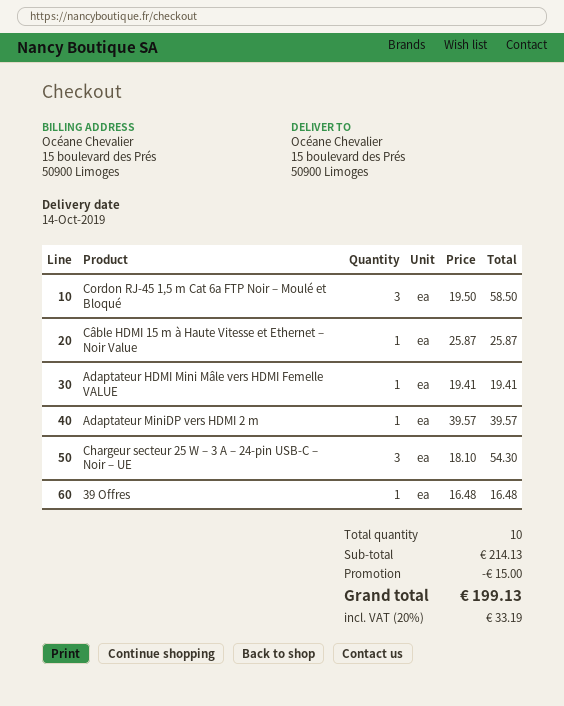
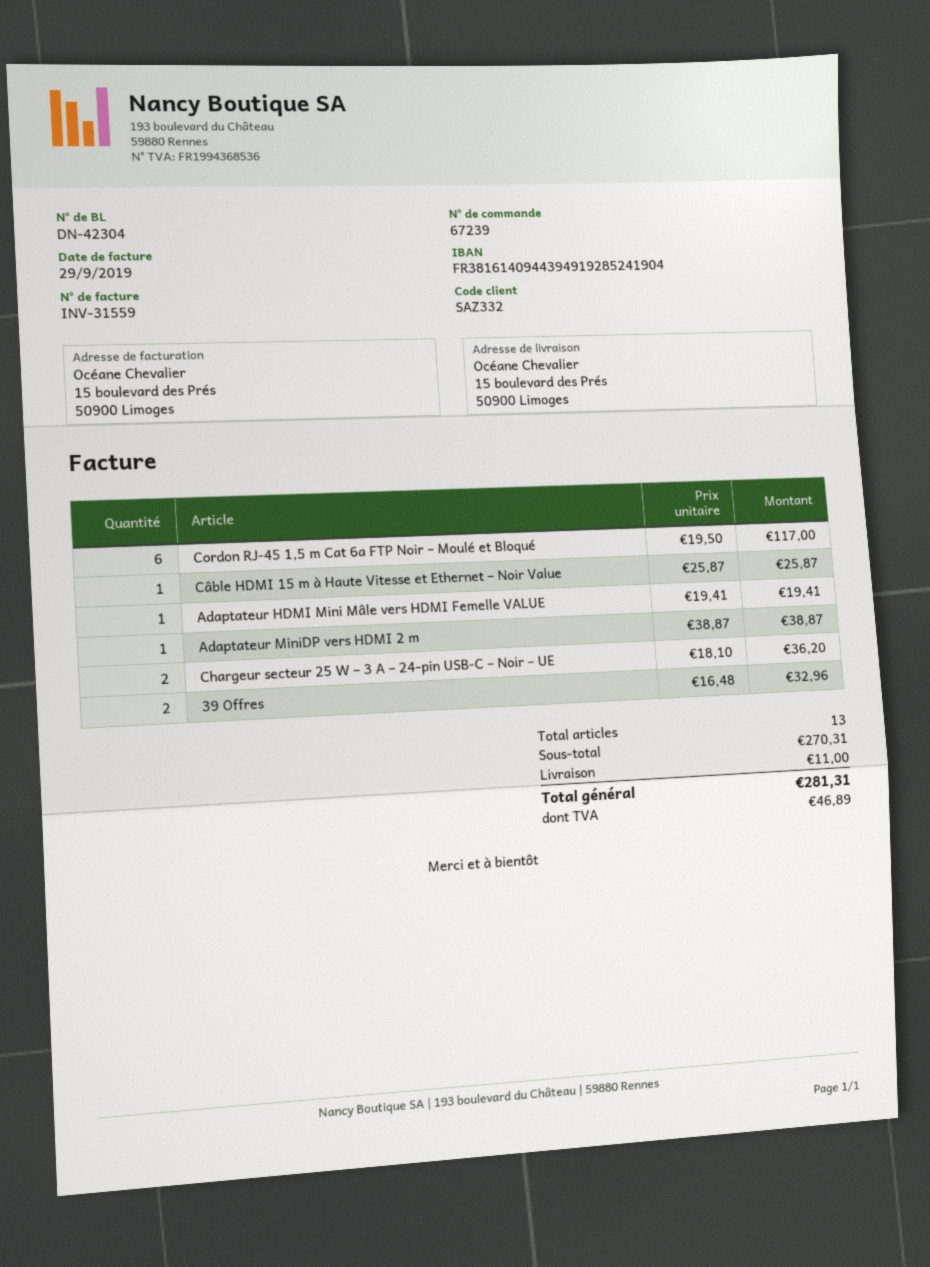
Cordon RJ-45 1,5 m Cat 6a FTP Noir – Moulé et Bloqué: 3 x 19.50 = 58.50 -> 6 x 19.50 = 117.00
Adaptateur MiniDP vers HDMI 2 m: 1 x 39.57 = 39.57 -> 1 x 38.87 = 38.87
Chargeur secteur 25 W – 3 A – 24‑pin USB‑C – Noir – UE: 3 x 18.10 = 54.30 -> 2 x 18.10 = 36.20
39 Offres: 1 x 16.48 = 16.48 -> 2 x 16.48 = 32.96
total quantity: 10 -> 13
subtotal: 214.13 -> 270.31
discount: 15.00 -> none
shipping: none -> 11.00
tax: 33.19 -> 46.89
total: 199.13 -> 281.31

